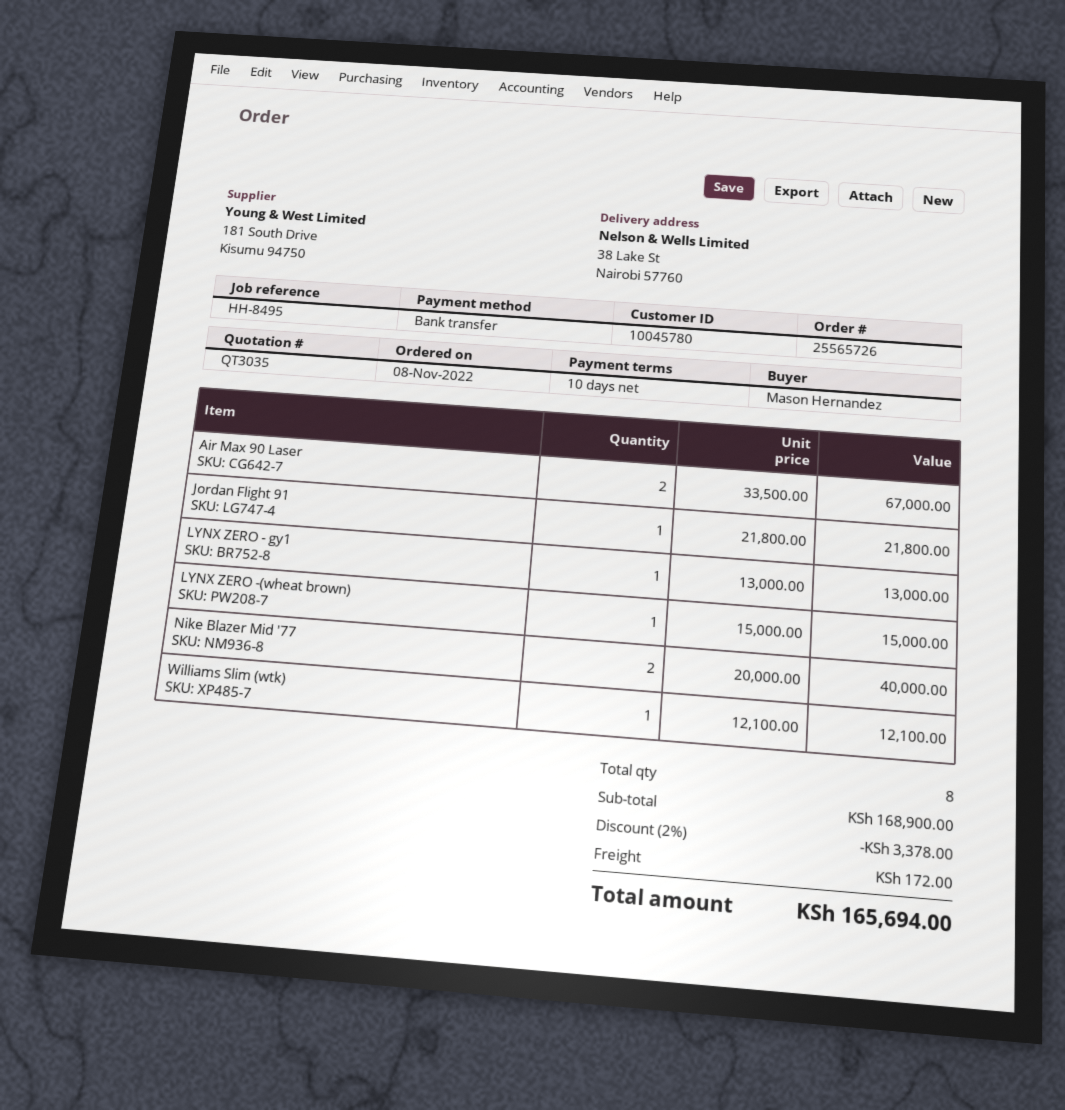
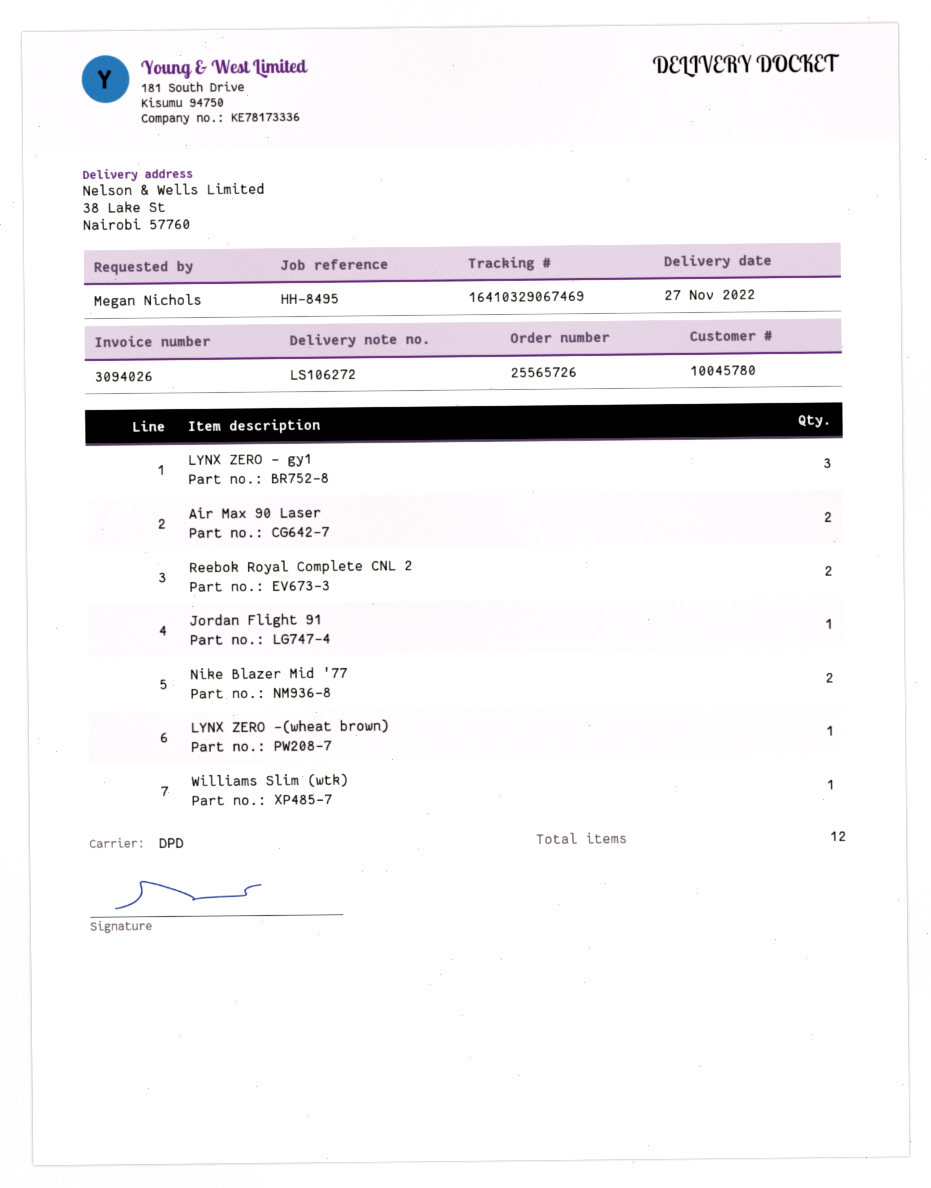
ordered by: Mason Hernandez -> Megan Nichols
LYNX ZERO - gy1: 1 -> 3
Reebok Royal Complete CNL 2: none -> 2
total quantity: 8 -> 12

